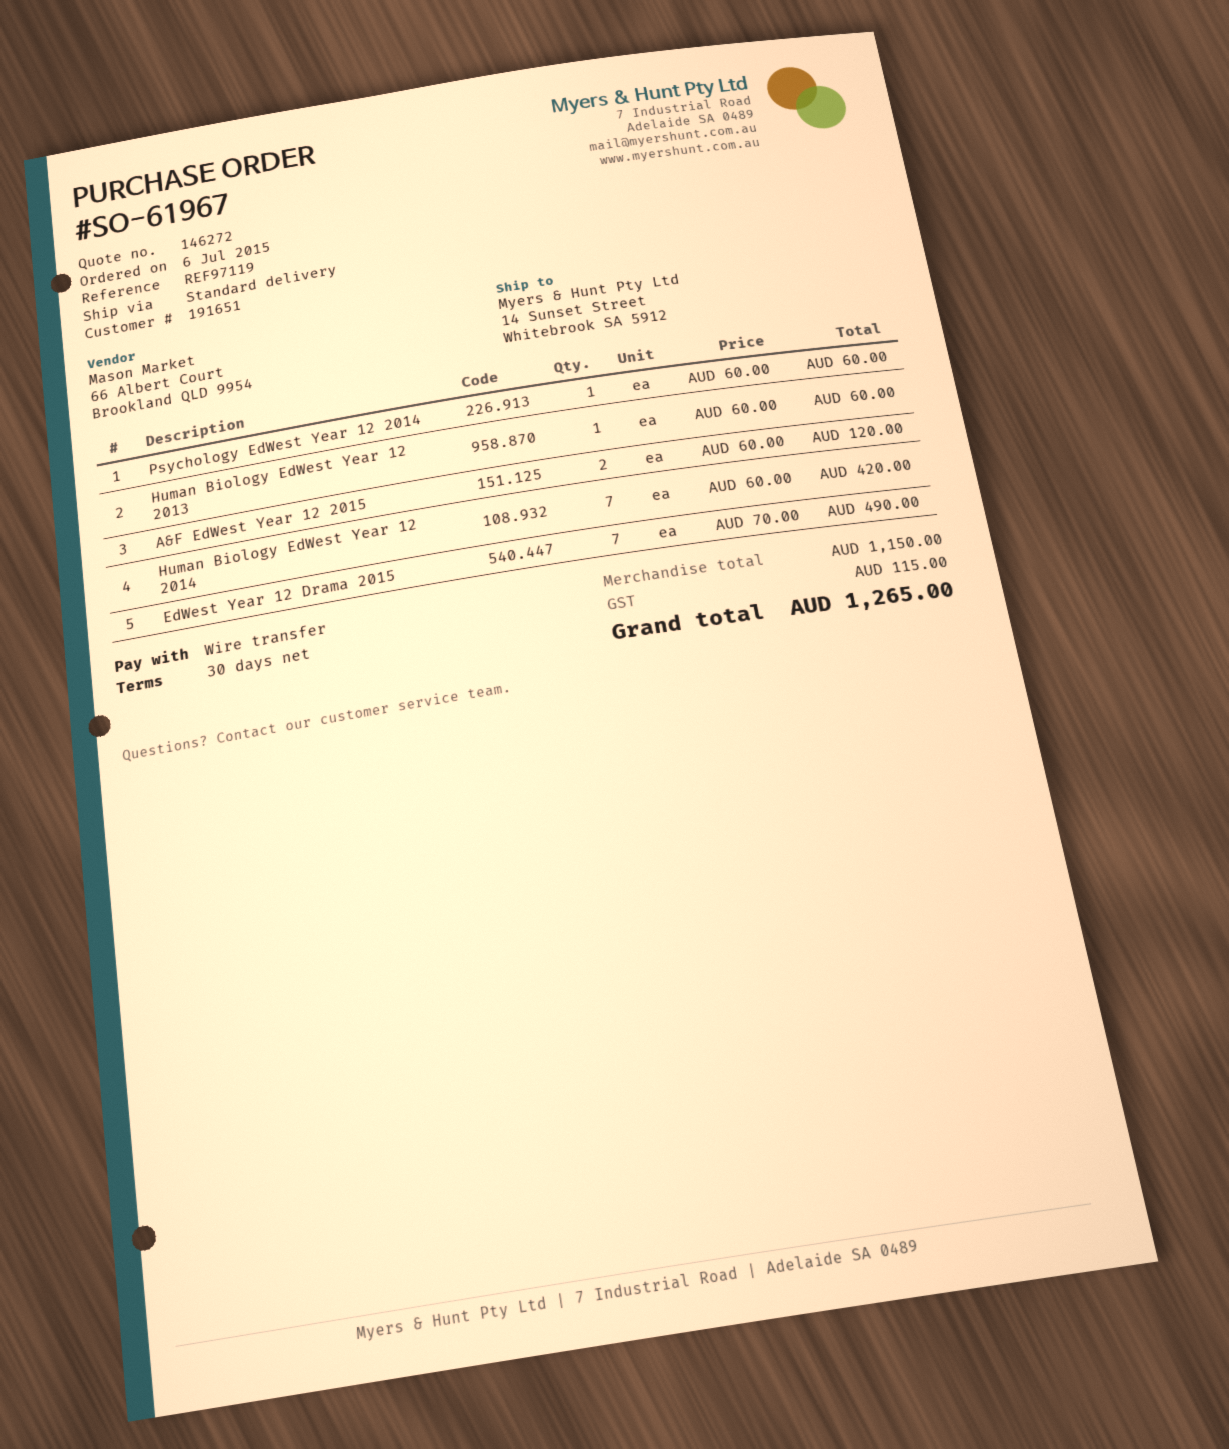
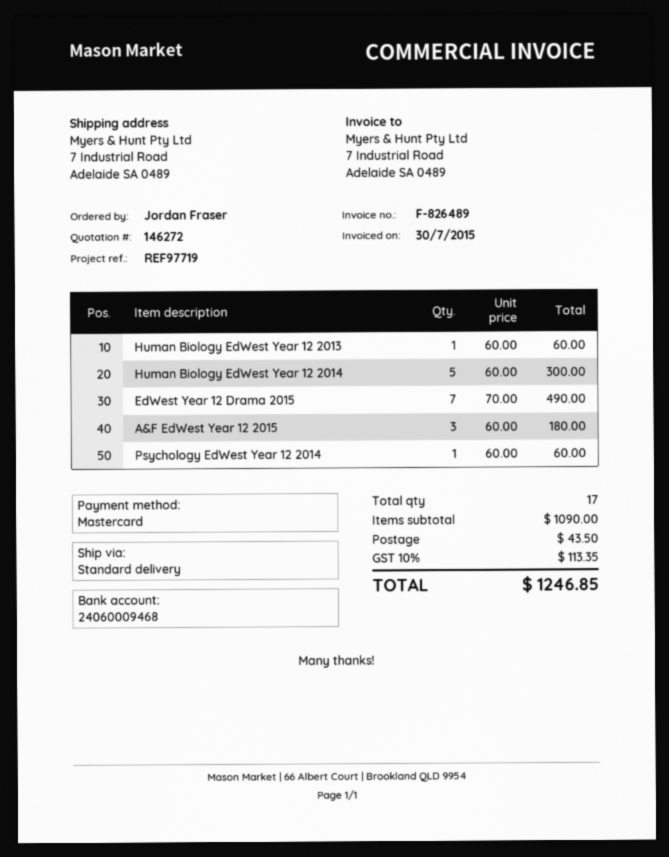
reference: REF97119 -> REF97719
payment method: bank transfer -> Mastercard
ship to: 14 Sunset Street, Whitebrook SA 5912 -> 7 Industrial Road, Adelaide SA 0489
A&F EdWest Year 12 2015: 2 x 60.00 = 120.00 -> 3 x 60.00 = 180.00
Human Biology EdWest Year 12 2014: 7 x 60.00 = 420.00 -> 5 x 60.00 = 300.00
subtotal: 1150.00 -> 1090.00
shipping: none -> 43.50
tax: 115.00 -> 113.35
total: 1265.00 -> 1246.85

